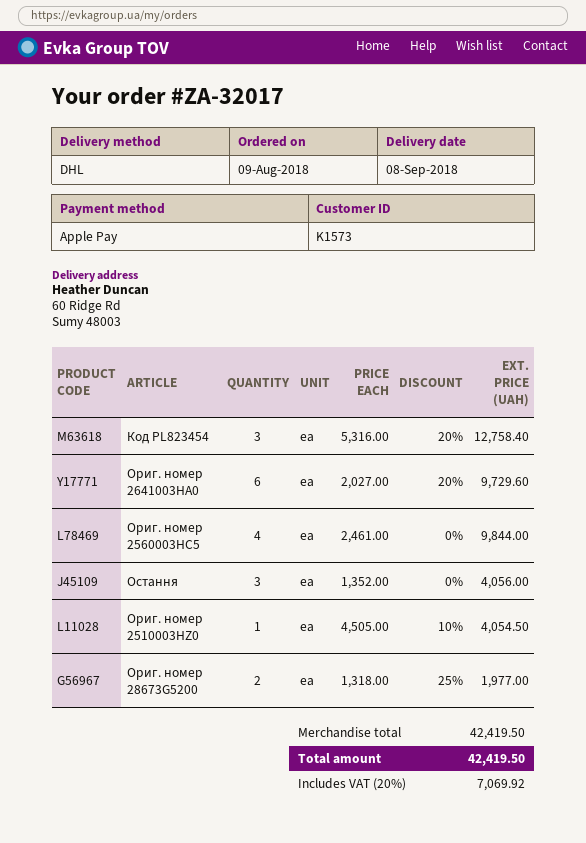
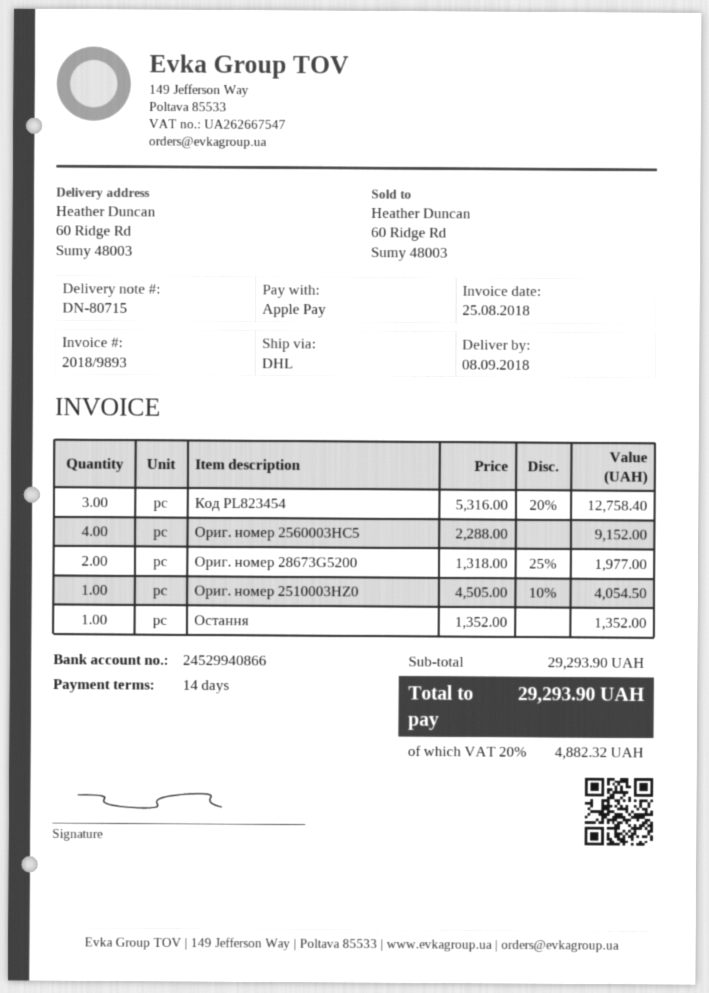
Ориг. номер 2641003HA0: 6 x 2027.00 - 20% = 9729.60 -> none
Ориг. номер 2560003HC5: 4 x 2461.00 = 9844.00 -> 4 x 2288.00 = 9152.00
Остання: 3 x 1352.00 = 4056.00 -> 1 x 1352.00 = 1352.00
subtotal: 42419.50 -> 29293.90
tax: 20% = 7069.92 -> 20% = 4882.32
total: 42419.50 -> 29293.90

